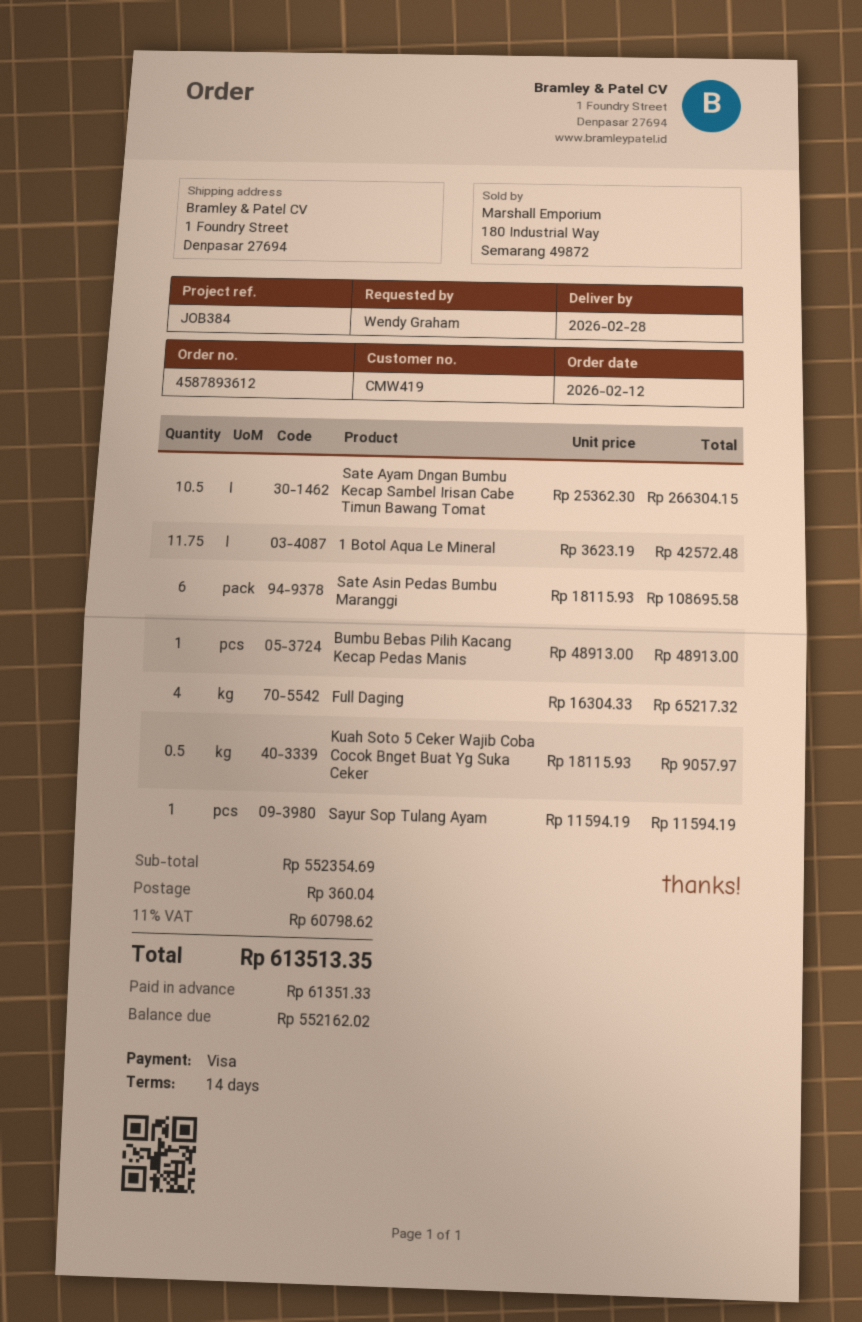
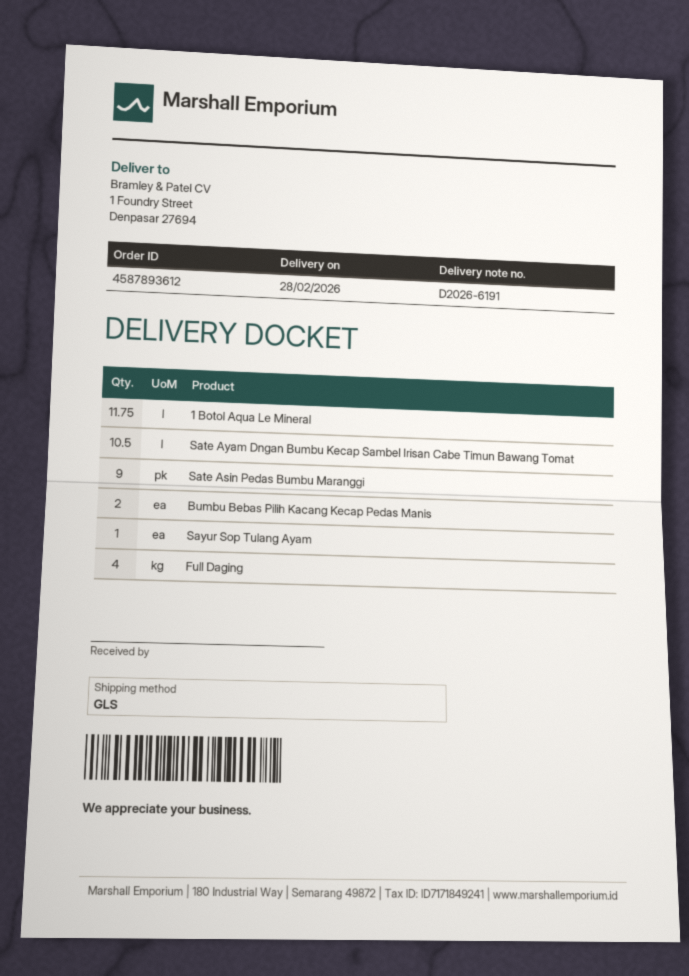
Sate Asin Pedas Bumbu Maranggi: 6 -> 9
Bumbu Bebas Pilih Kacang Kecap Pedas Manis: 1 -> 2
Kuah Soto 5 Ceker Wajib Coba Cocok Bnget Buat Yg Suka Ceker: 0.5 -> none

